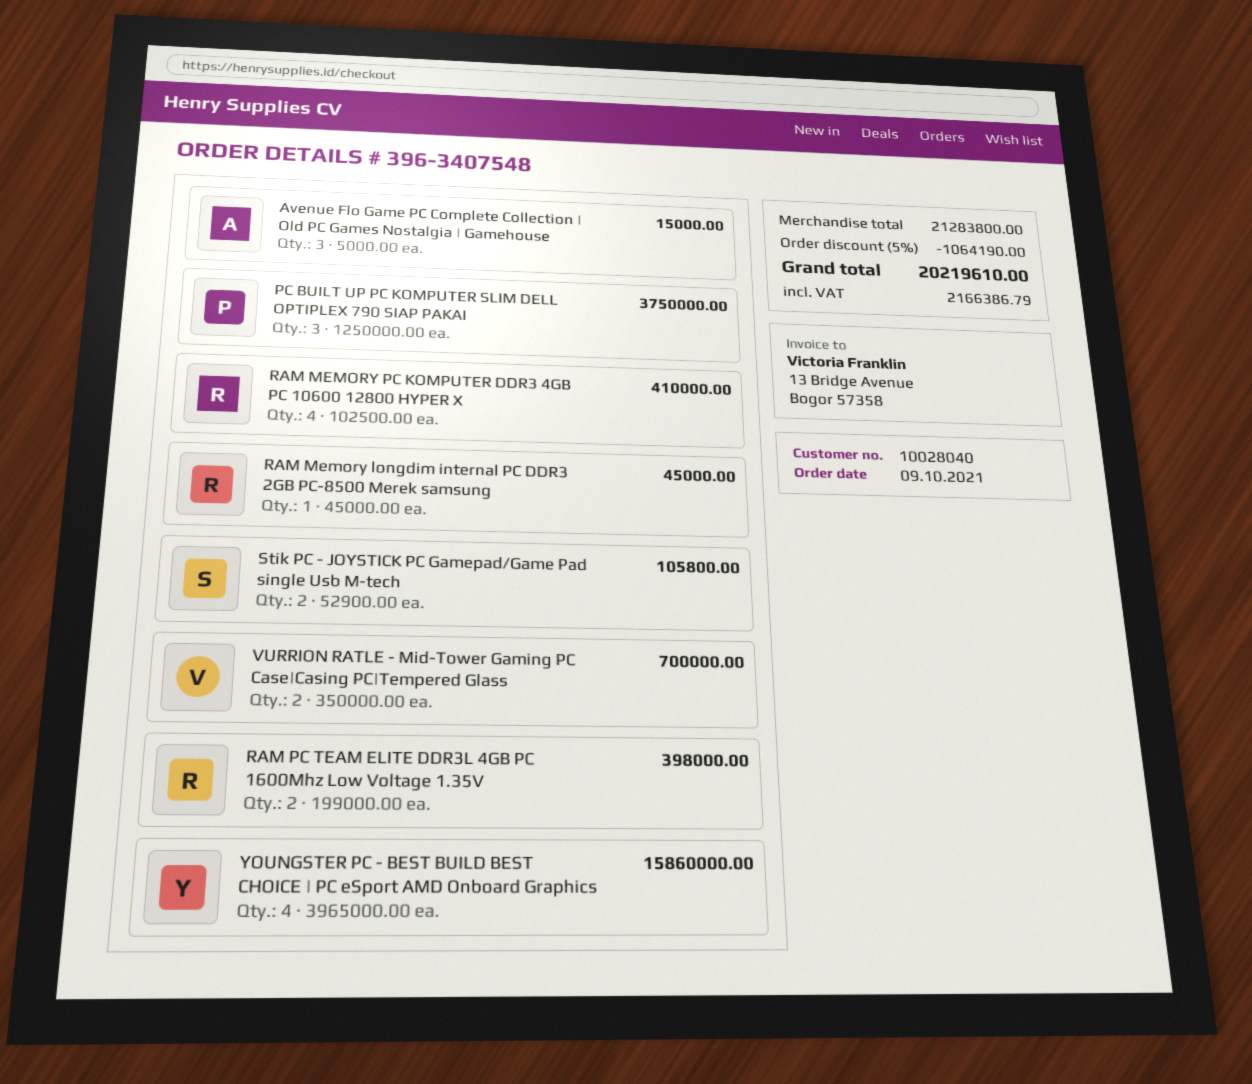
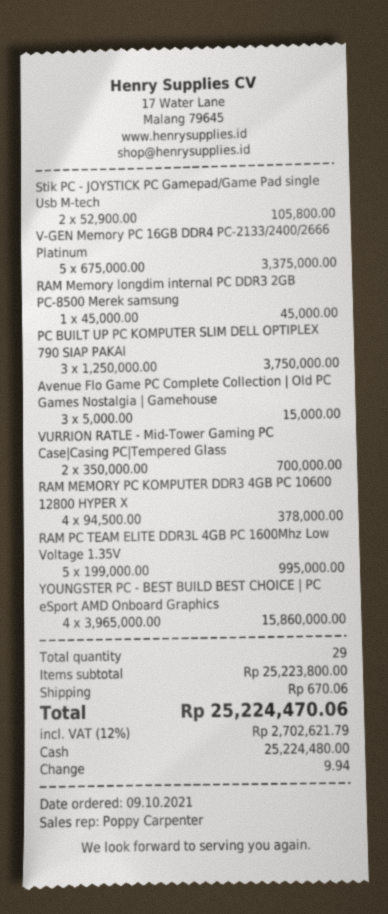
RAM MEMORY PC KOMPUTER DDR3 4GB PC 10600 12800 HYPER X: 4 x 102500.00 = 410000.00 -> 4 x 94500.00 = 378000.00
RAM PC TEAM ELITE DDR3L 4GB PC 1600Mhz Low Voltage 1.35V: 2 x 199000.00 = 398000.00 -> 5 x 199000.00 = 995000.00
V-GEN Memory PC 16GB DDR4 PC-2133/2400/2666 Platinum: none -> 5 x 675000.00 = 3375000.00
subtotal: 21283800.00 -> 25223800.00
discount: 5% = 1064190.00 -> none
shipping: none -> 670.06
tax: 2166386.79 -> 2702621.79
total: 20219610.00 -> 25224470.06

